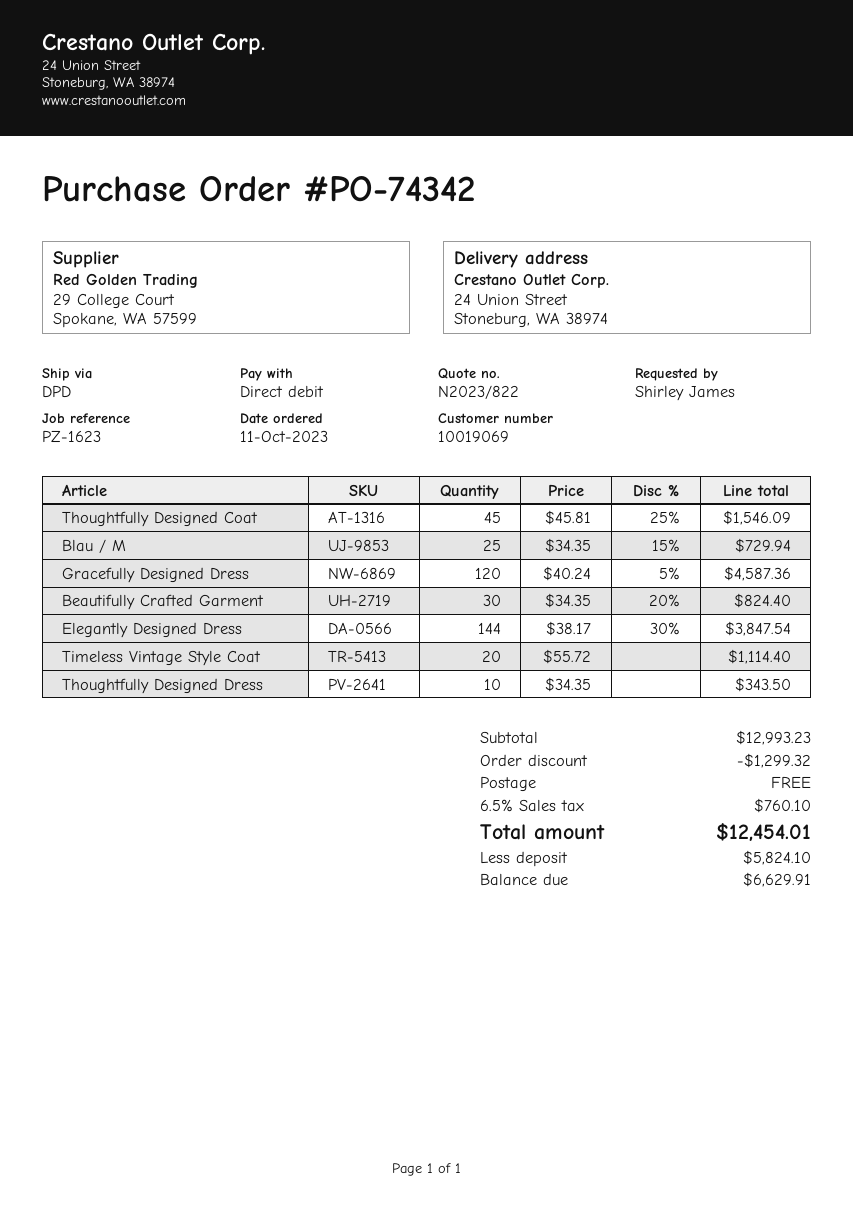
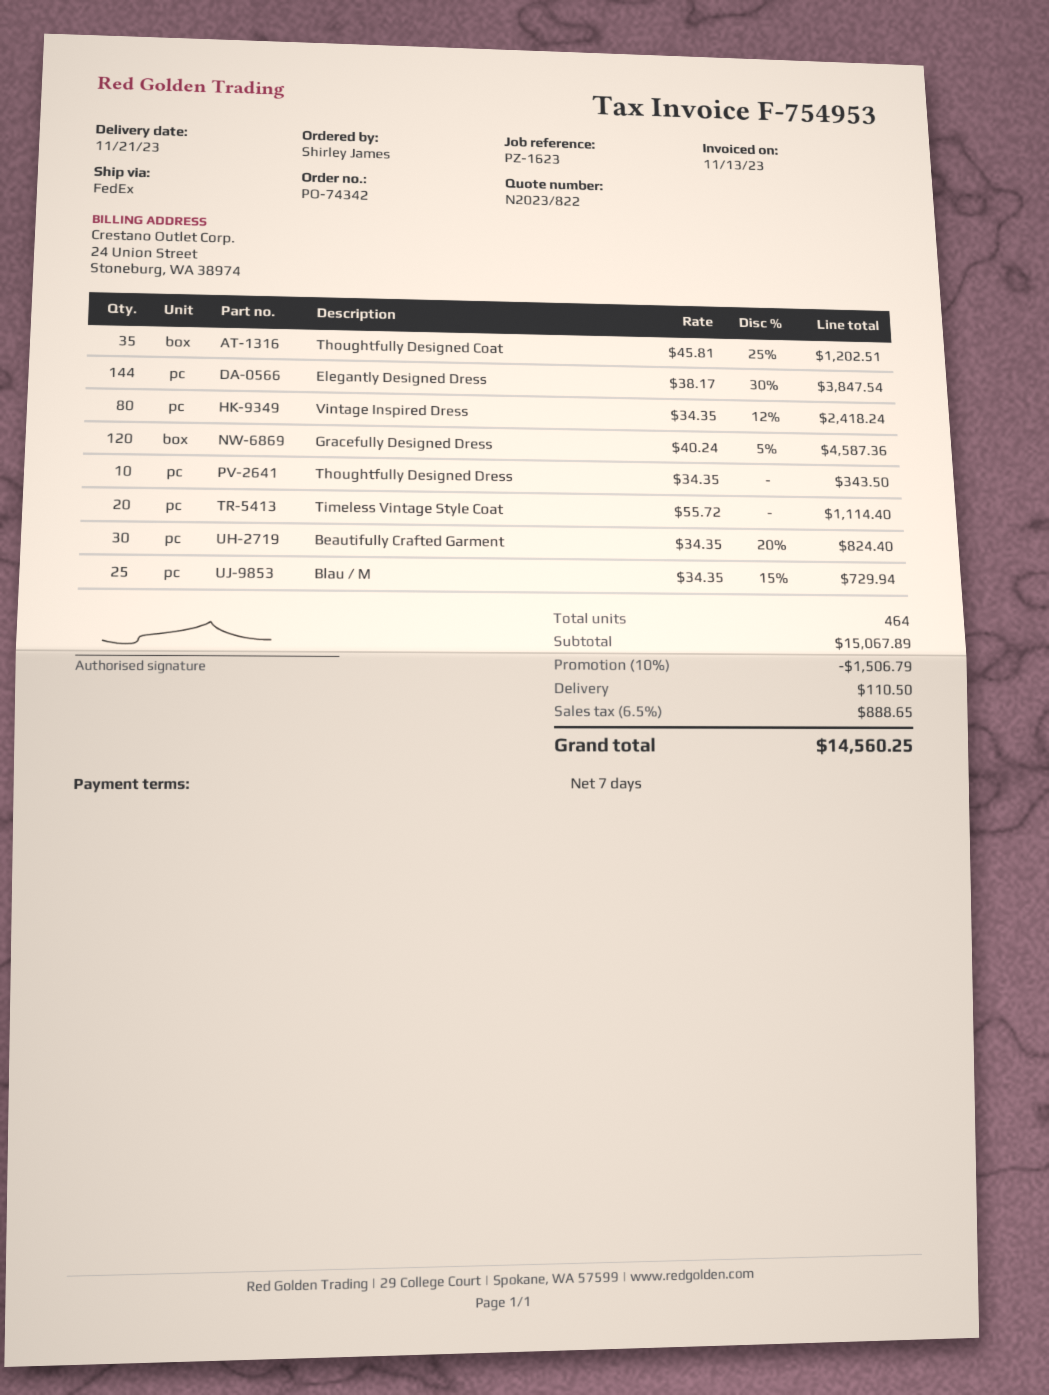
shipping method: DPD -> FedEx
Thoughtfully Designed Coat: 45 x 45.81 - 25% = 1546.09 -> 35 x 45.81 - 25% = 1202.51
Vintage Inspired Dress: none -> 80 x 34.35 - 12% = 2418.24
subtotal: 12993.23 -> 15067.89
discount: 1299.32 -> 1506.79
shipping: 0.00 -> 110.50
tax: 6.5% = 760.10 -> 6.5% = 888.65
total: 12454.01 -> 14560.25

